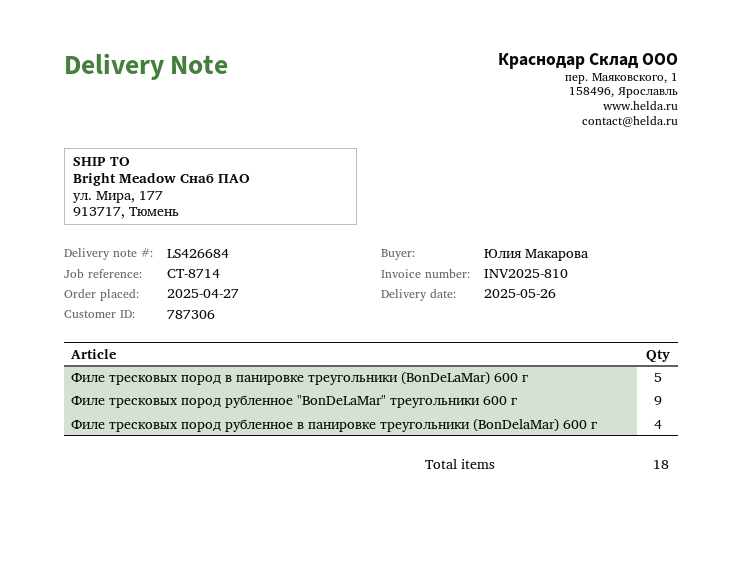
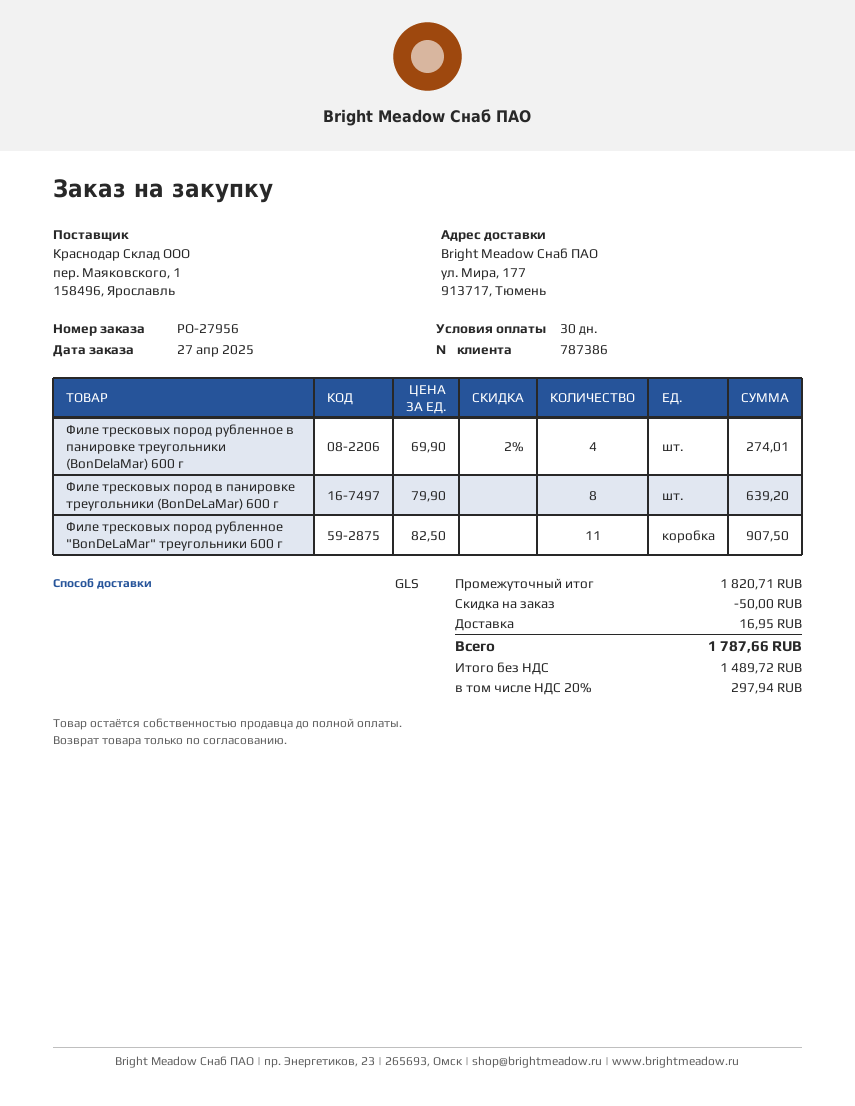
customer number: 787306 -> 787386
Филе тресковых пород в панировке треугольники (BonDeLaMar) 600 г: 5 -> 8
Филе тресковых пород рубленное "BonDeLaMar" треугольники 600 г: 9 -> 11

